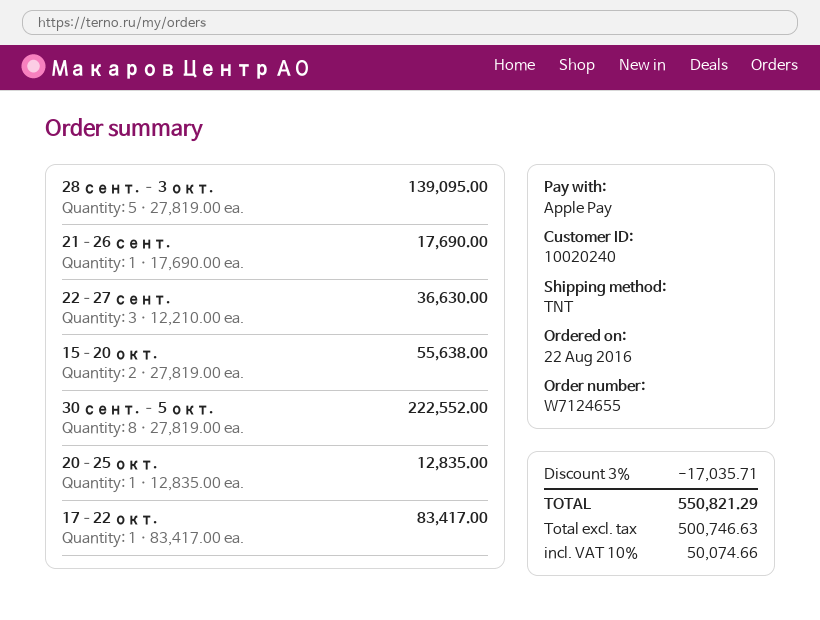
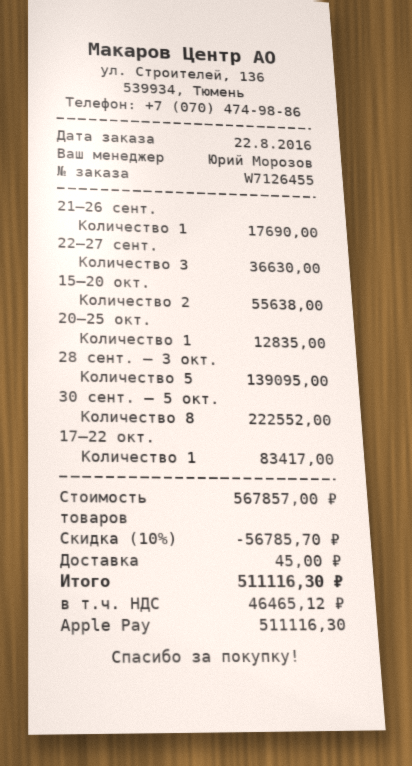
order number: W7124655 -> W7126455
discount: 3% = 17035.71 -> 10% = 56785.70
shipping: none -> 45.00
tax: 50074.66 -> 46465.12
total: 550821.29 -> 511116.30

